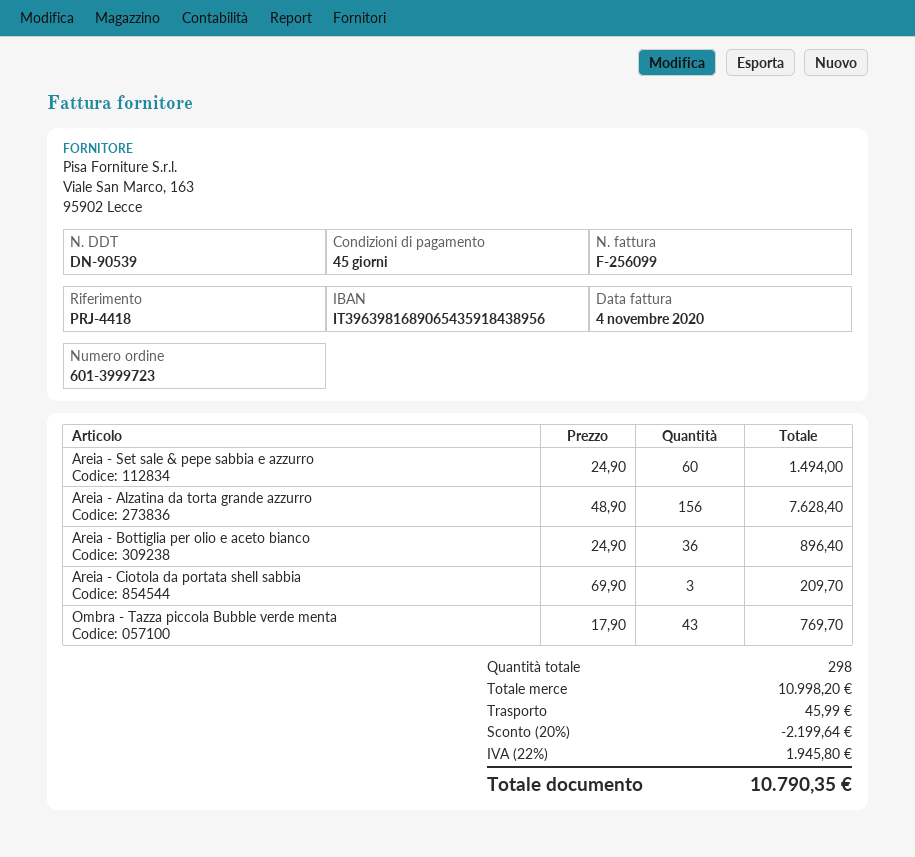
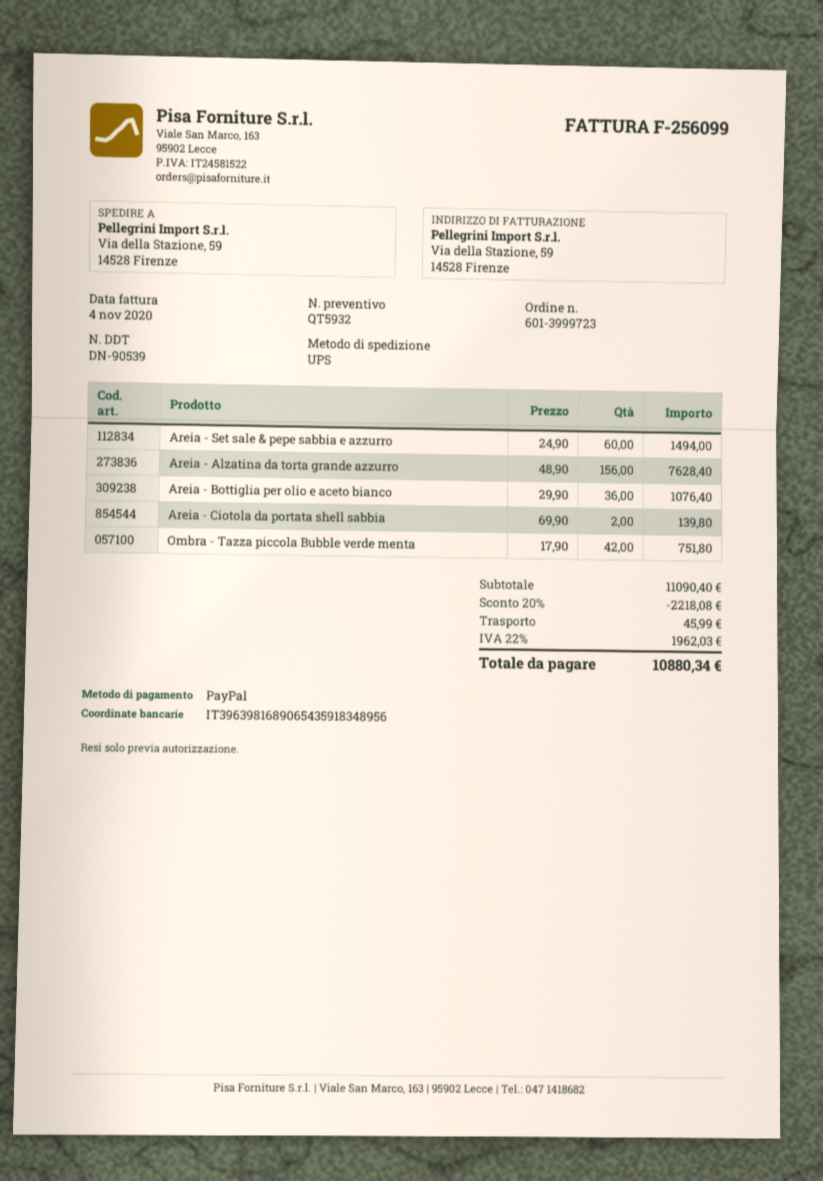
bank account: IT3963981689065435918438956 -> IT3963981689065435918348956
Areia - Bottiglia per olio e aceto bianco: 36 x 24.90 = 896.40 -> 36 x 29.90 = 1076.40
Areia - Ciotola da portata shell sabbia: 3 x 69.90 = 209.70 -> 2 x 69.90 = 139.80
Ombra - Tazza piccola Bubble verde menta: 43 x 17.90 = 769.70 -> 42 x 17.90 = 751.80
subtotal: 10998.20 -> 11090.40
discount: 20% = 2199.64 -> 20% = 2218.08
tax: 22% = 1945.80 -> 22% = 1962.03
total: 10790.35 -> 10880.34

